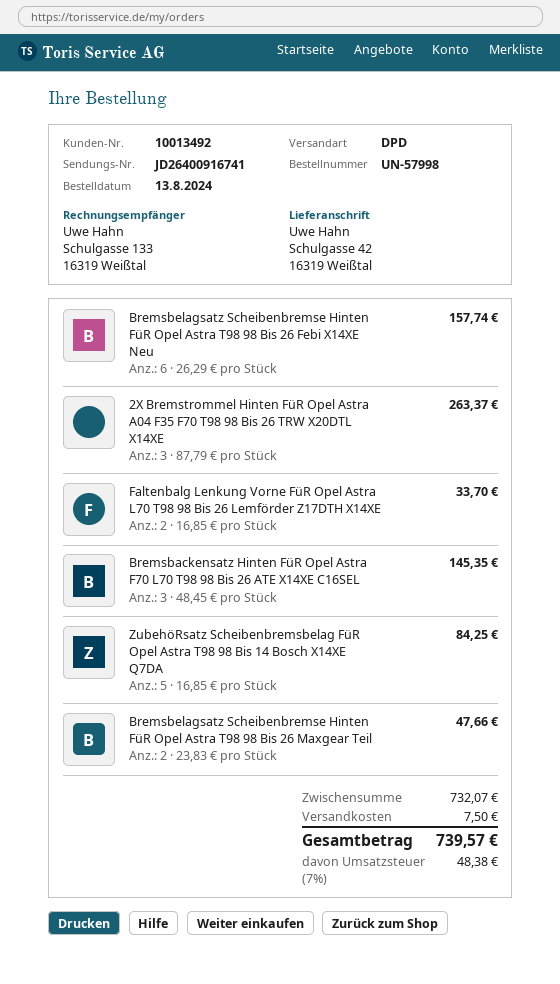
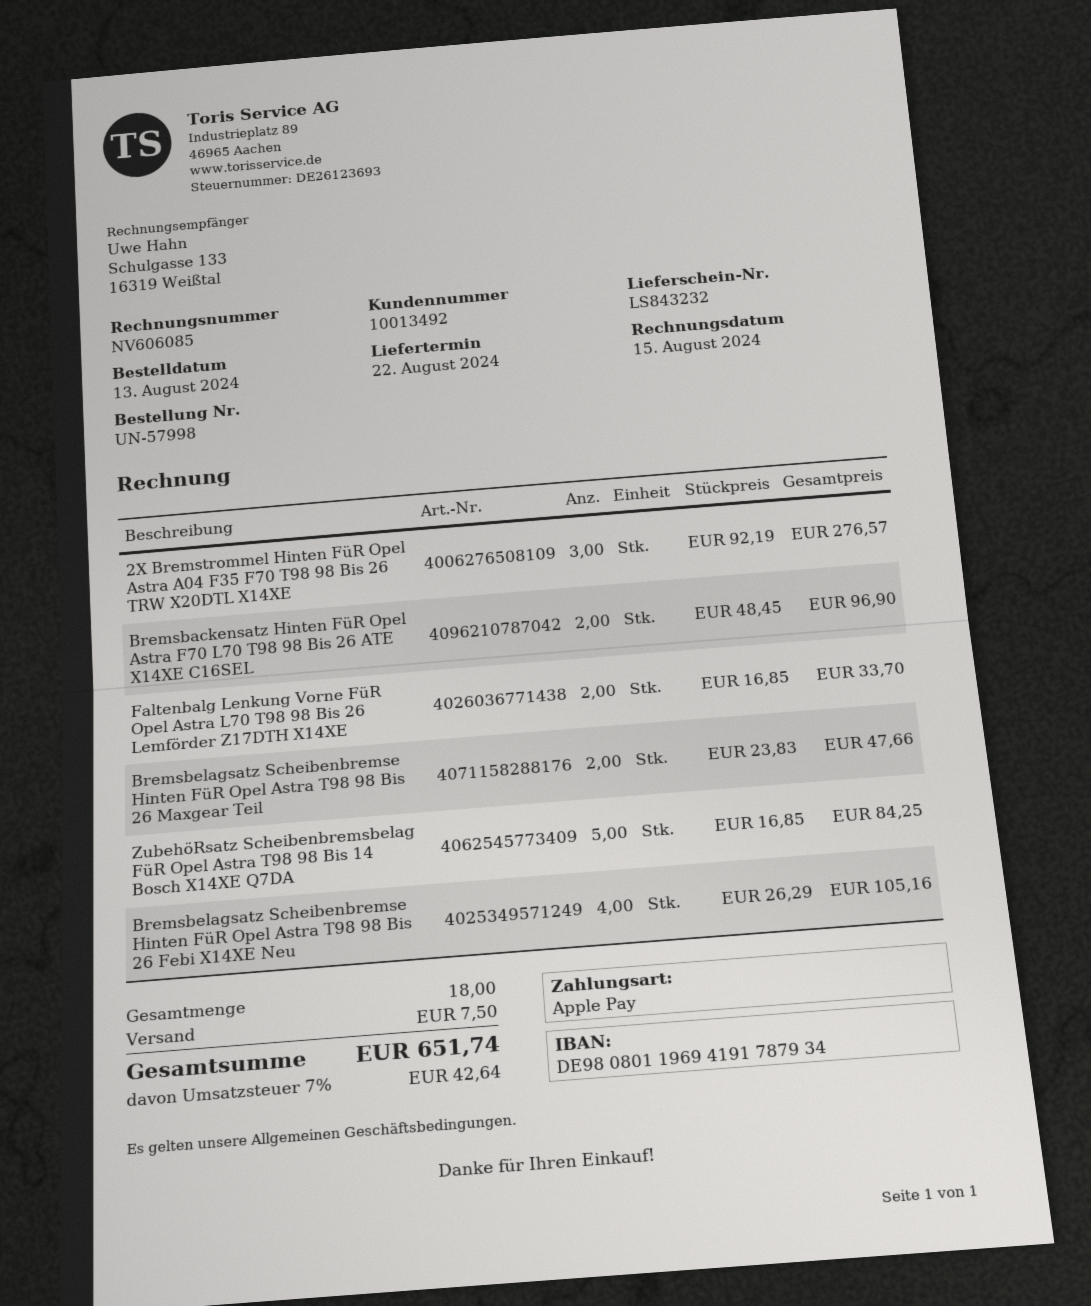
Bremsbelagsatz Scheibenbremse Hinten FüR Opel Astra T98 98 Bis 26 Febi X14XE Neu: 6 x 26.29 = 157.74 -> 4 x 26.29 = 105.16
2X Bremstrommel Hinten FüR Opel Astra A04 F35 F70 T98 98 Bis 26 TRW X20DTL X14XE: 3 x 87.79 = 263.37 -> 3 x 92.19 = 276.57
Bremsbackensatz Hinten FüR Opel Astra F70 L70 T98 98 Bis 26 ATE X14XE C16SEL: 3 x 48.45 = 145.35 -> 2 x 48.45 = 96.90
tax: 7% = 48.38 -> 7% = 42.64
total: 739.57 -> 651.74

